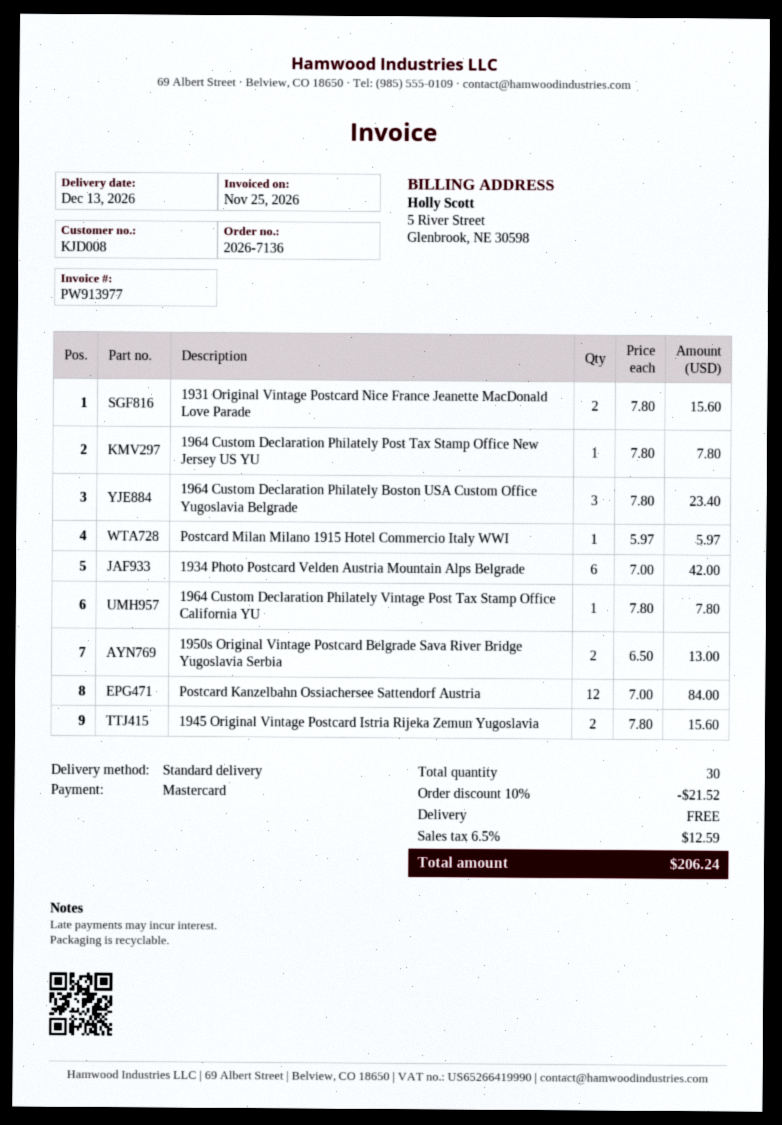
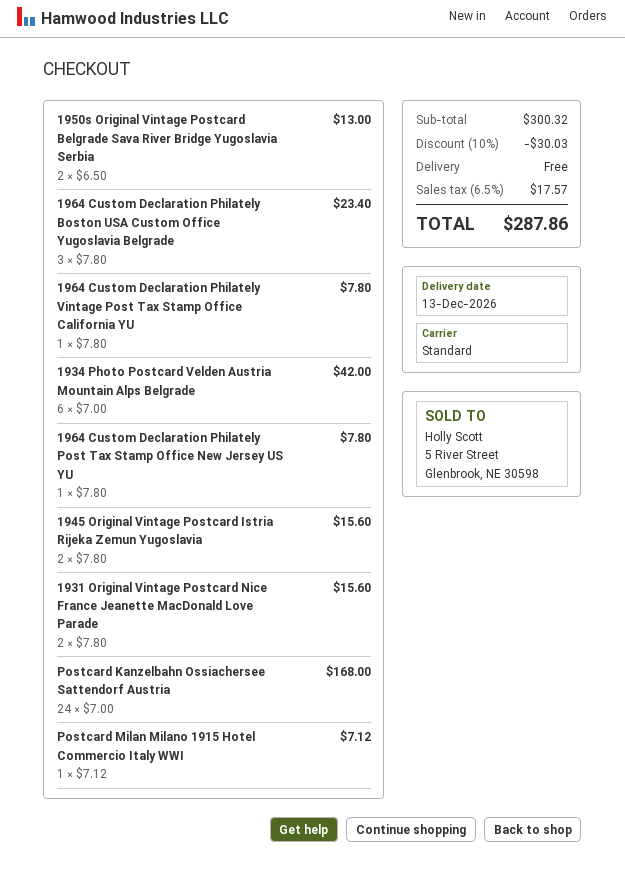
Postcard Milan Milano 1915 Hotel Commercio Italy WWI: 1 x 5.97 = 5.97 -> 1 x 7.12 = 7.12
Postcard Kanzelbahn Ossiachersee Sattendorf Austria: 12 x 7.00 = 84.00 -> 24 x 7.00 = 168.00
discount: 10% = 21.52 -> 10% = 30.03
tax: 6.5% = 12.59 -> 6.5% = 17.57
total: 206.24 -> 287.86

